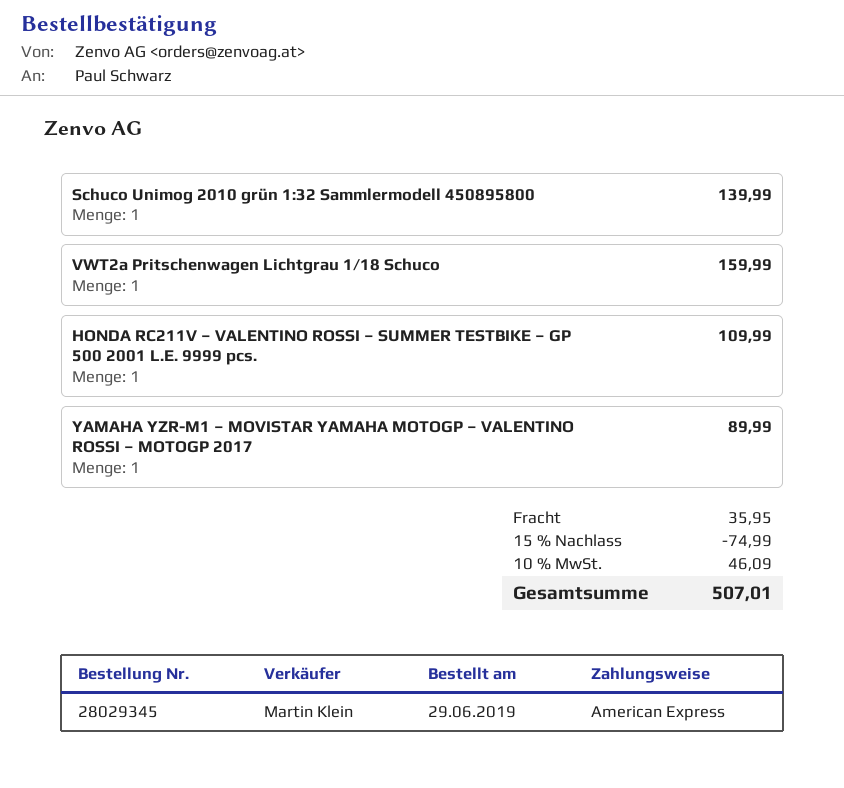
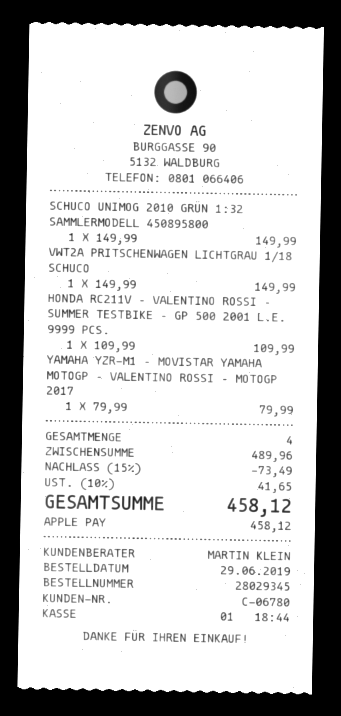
payment method: American Express -> Apple Pay
Schuco Unimog 2010 grün 1:32 Sammlermodell 450895800: 1 for 139.99 -> 1 for 149.99
VWT2a Pritschenwagen Lichtgrau 1/18 Schuco: 1 for 159.99 -> 1 for 149.99
YAMAHA YZR-M1 – MOVISTAR YAMAHA MOTOGP – VALENTINO ROSSI – MOTOGP 2017: 1 for 89.99 -> 1 for 79.99
discount: 15% = 74.99 -> 15% = 73.49
shipping: 35.95 -> none
tax: 10% = 46.09 -> 10% = 41.65
total: 507.01 -> 458.12

